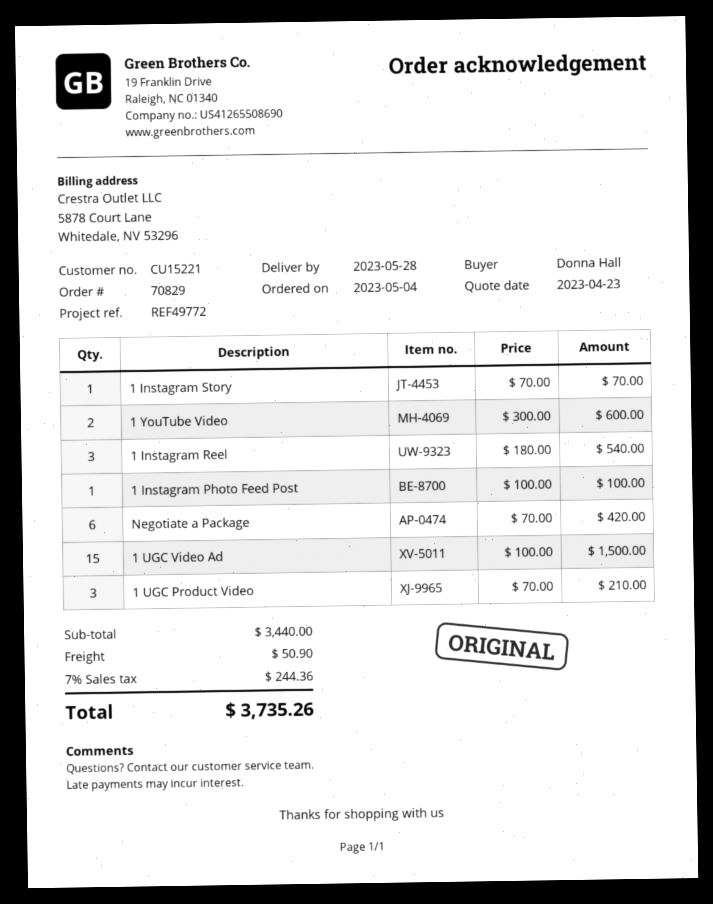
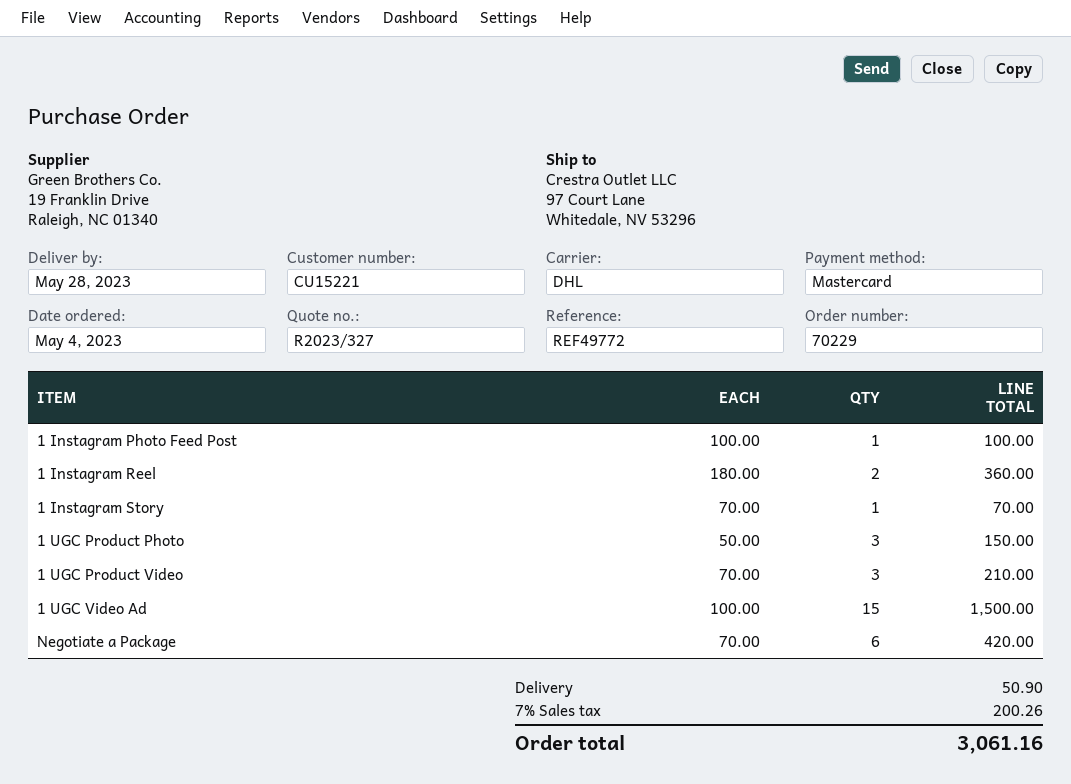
order number: 70829 -> 70229
1 YouTube Video: 2 x 300.00 = 600.00 -> none
1 Instagram Reel: 3 x 180.00 = 540.00 -> 2 x 180.00 = 360.00
1 UGC Product Photo: none -> 3 x 50.00 = 150.00
tax: 7% = 244.36 -> 7% = 200.26
total: 3735.26 -> 3061.16

